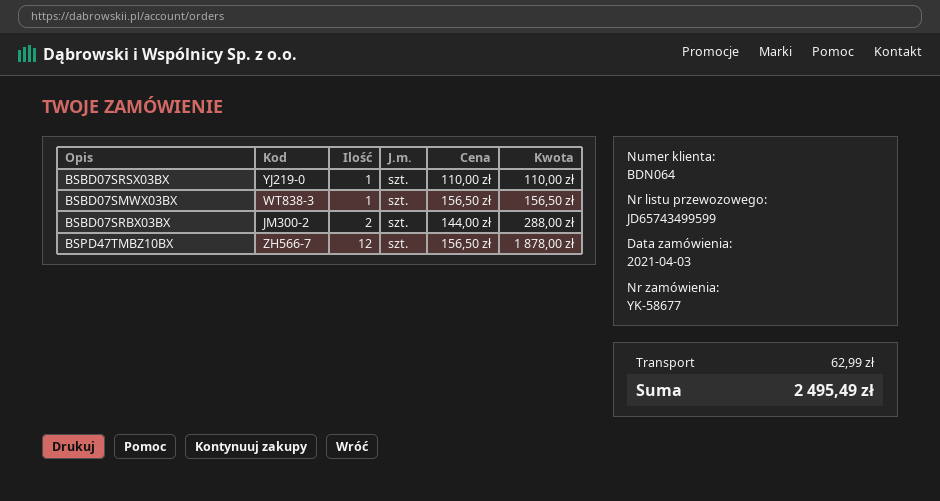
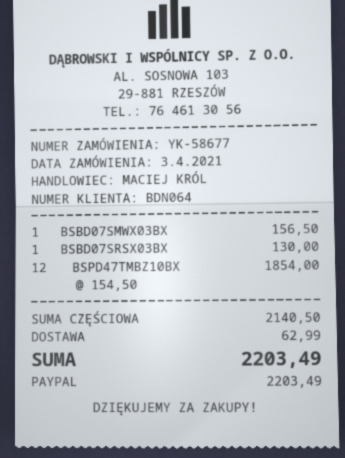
BSBD07SRSX03BX: 1 x 110.00 = 110.00 -> 1 x 130.00 = 130.00
BSBD07SRBX03BX: 2 x 144.00 = 288.00 -> none
BSPD47TMBZ10BX: 12 x 156.50 = 1878.00 -> 12 x 154.50 = 1854.00
total: 2495.49 -> 2203.49

